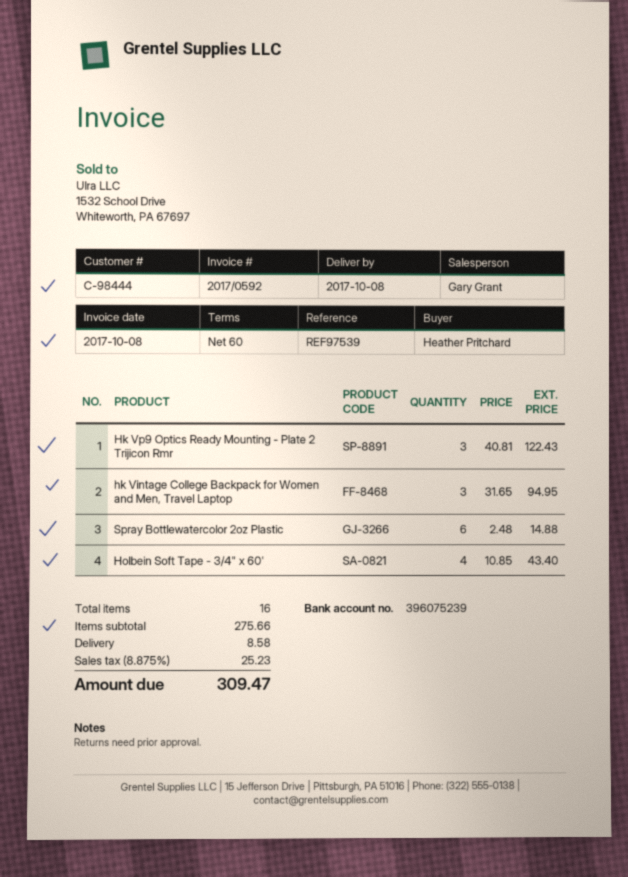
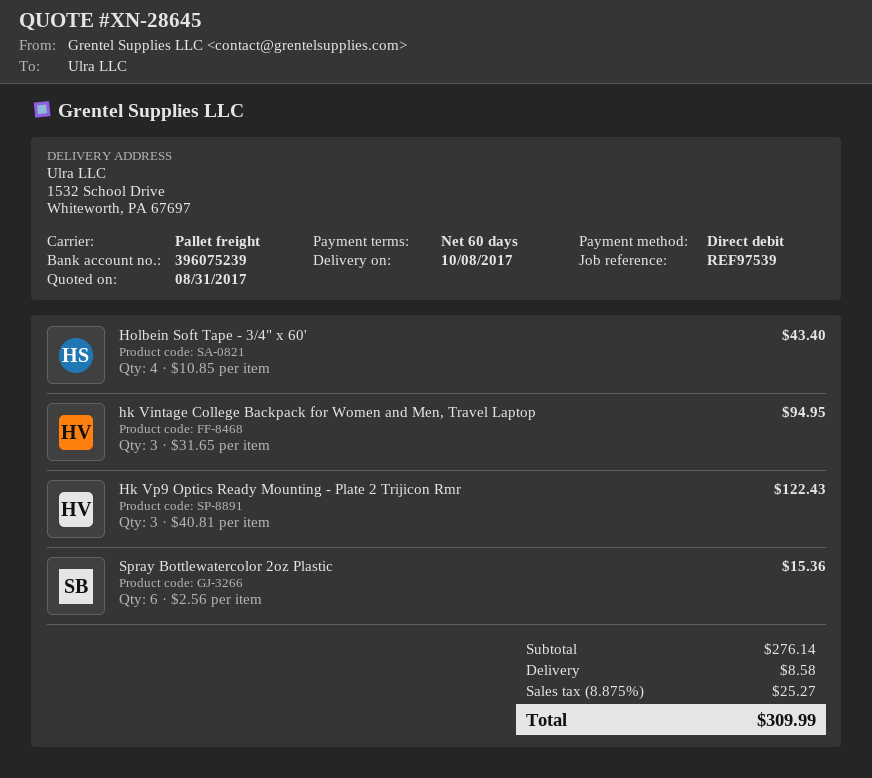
Spray Bottlewatercolor 2oz Plastic: 6 x 2.48 = 14.88 -> 6 x 2.56 = 15.36
subtotal: 275.66 -> 276.14
tax: 8.875% = 25.23 -> 8.875% = 25.27
total: 309.47 -> 309.99

